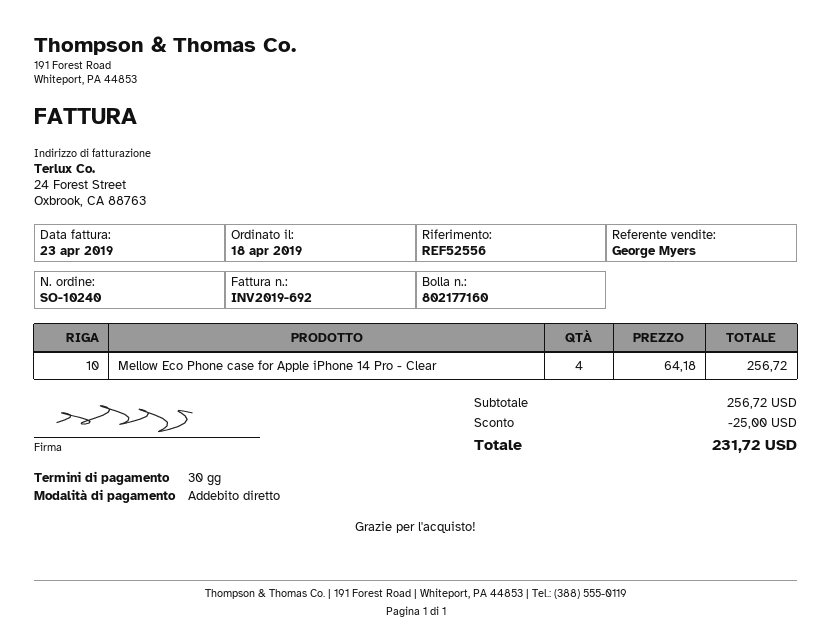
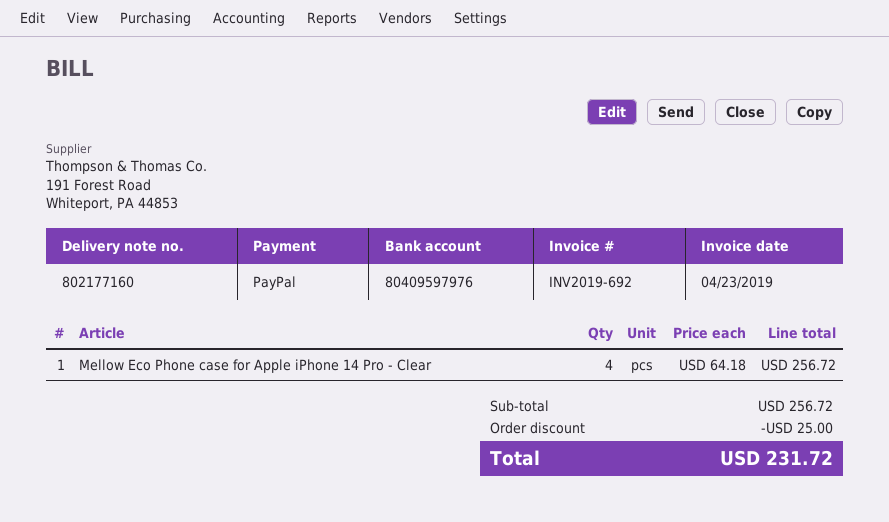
payment method: direct debit -> PayPal

